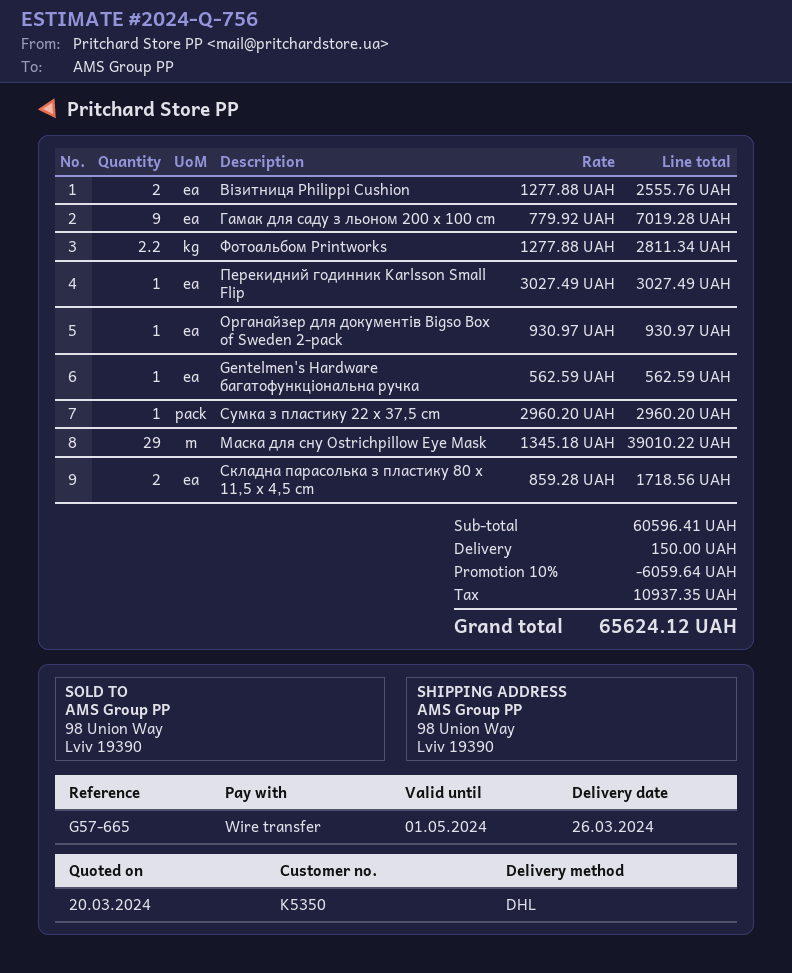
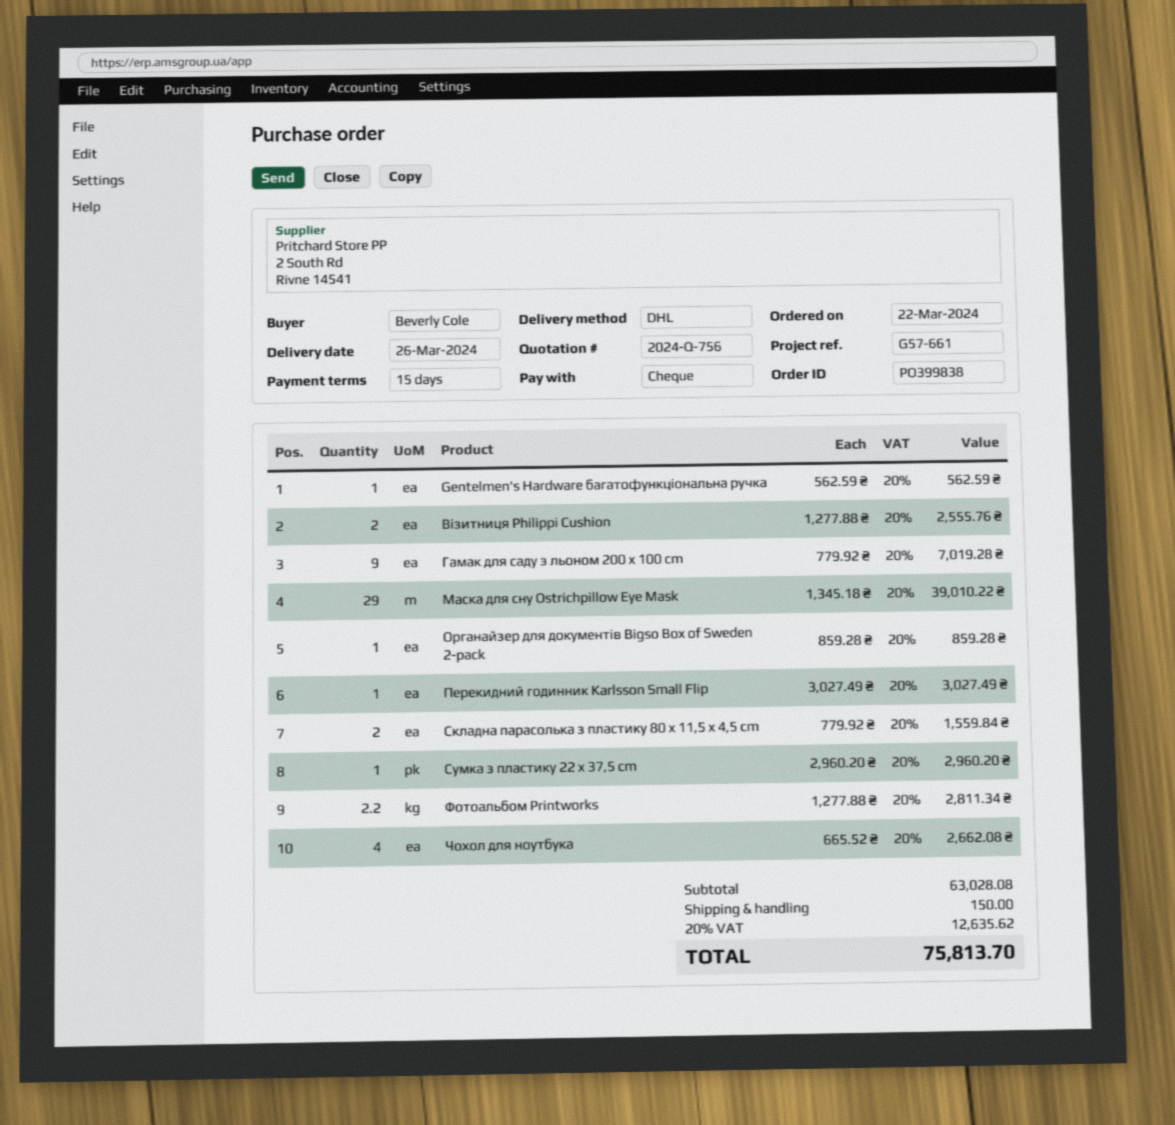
reference: G57-665 -> G57-661
payment method: bank transfer -> cheque
Органайзер для документів Bigso Box of Sweden 2-pack: 1 x 930.97 = 930.97 -> 1 x 859.28 = 859.28
Складна парасолька з пластику 80 x 11,5 x 4,5 cm: 2 x 859.28 = 1718.56 -> 2 x 779.92 = 1559.84
Чохол для ноутбука: none -> 4 x 665.52 = 2662.08
subtotal: 60596.41 -> 63028.08
discount: 10% = 6059.64 -> none
tax: 10937.35 -> 12635.62
total: 65624.12 -> 75813.70

